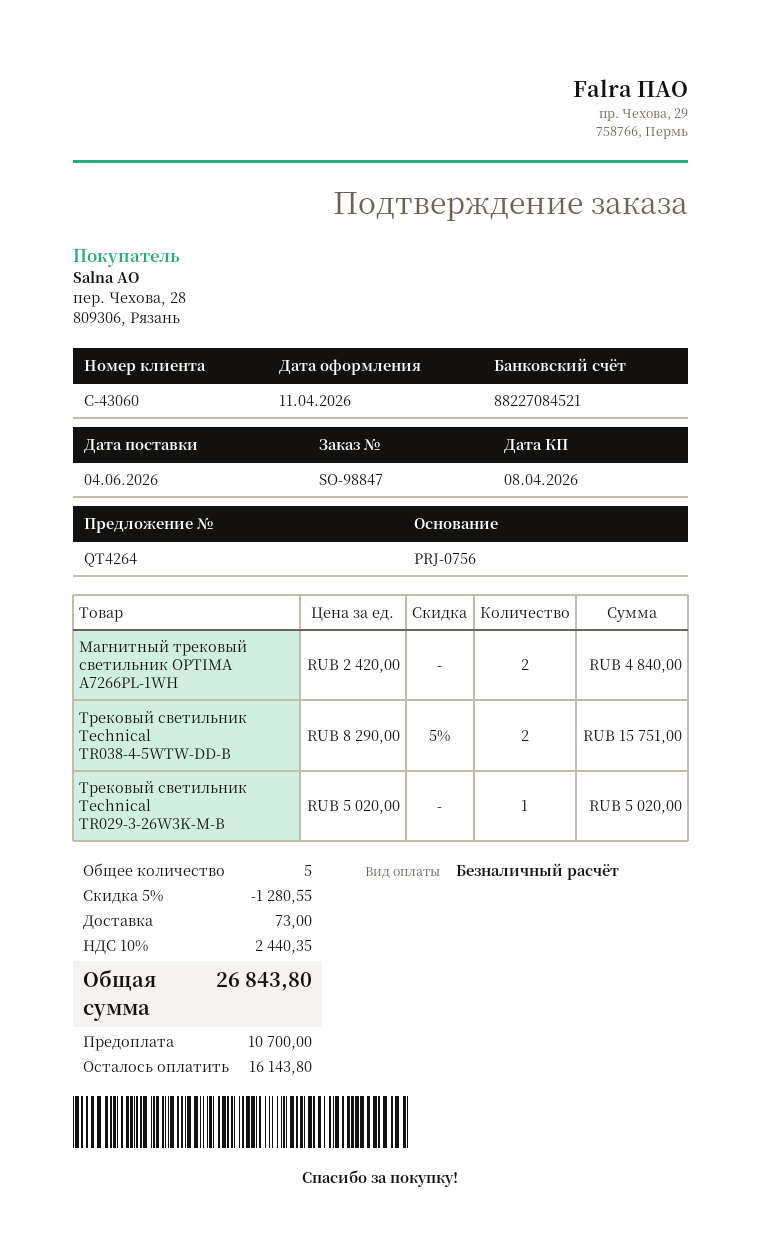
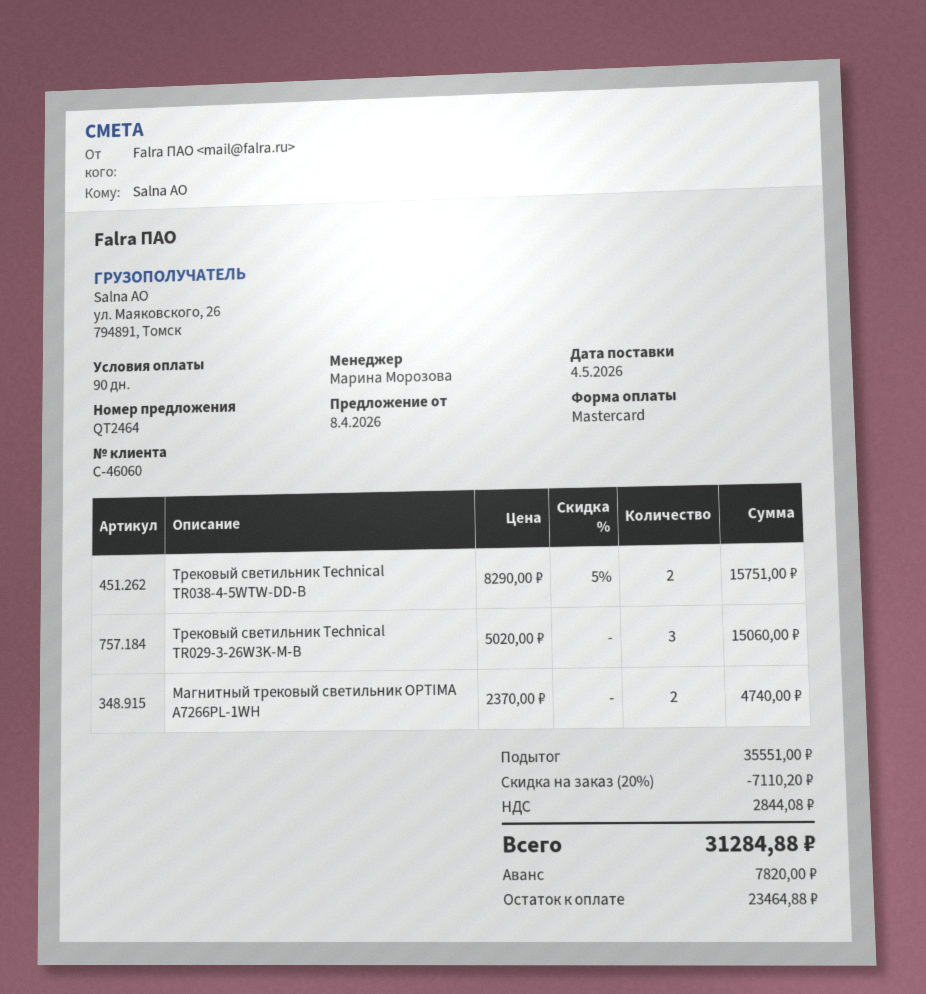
quote number: QT4264 -> QT2464
delivery date: 2026-06-04 -> 2026-05-04
customer number: C-43060 -> C-46060
payment method: bank transfer -> Mastercard
Магнитный трековый светильник OPTIMA A7266PL-1WH: 2 x 2420.00 = 4840.00 -> 2 x 2370.00 = 4740.00
Трековый светильник Technical TR029-3-26W3K-M-B: 1 x 5020.00 = 5020.00 -> 3 x 5020.00 = 15060.00
discount: 5% = 1280.55 -> 20% = 7110.20
shipping: 73.00 -> none
tax: 2440.35 -> 2844.08
total: 26843.80 -> 31284.88
deposit: 10700.00 -> 7820.00
balance: 16143.80 -> 23464.88

